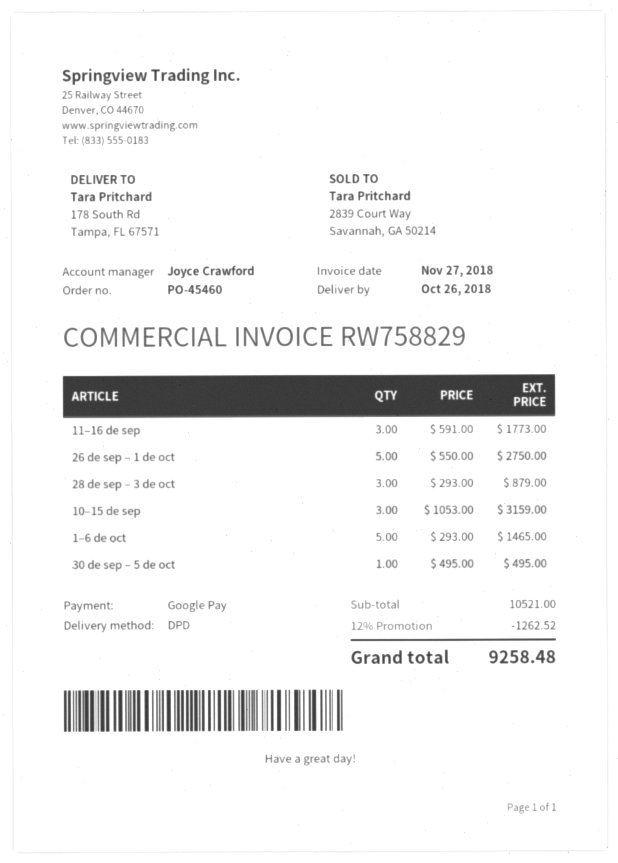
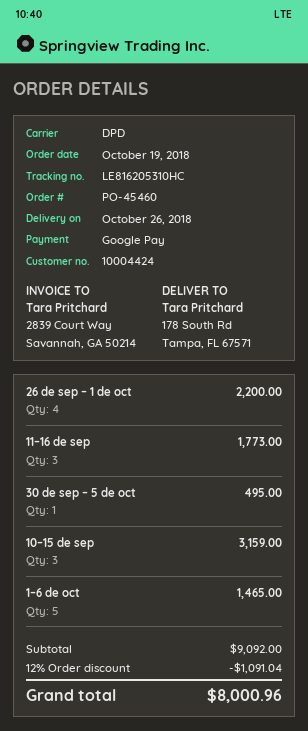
26 de sep – 1 de oct: 5 for 2750.00 -> 4 for 2200.00
28 de sep – 3 de oct: 3 for 879.00 -> none
subtotal: 10521.00 -> 9092.00
discount: 12% = 1262.52 -> 12% = 1091.04
total: 9258.48 -> 8000.96

